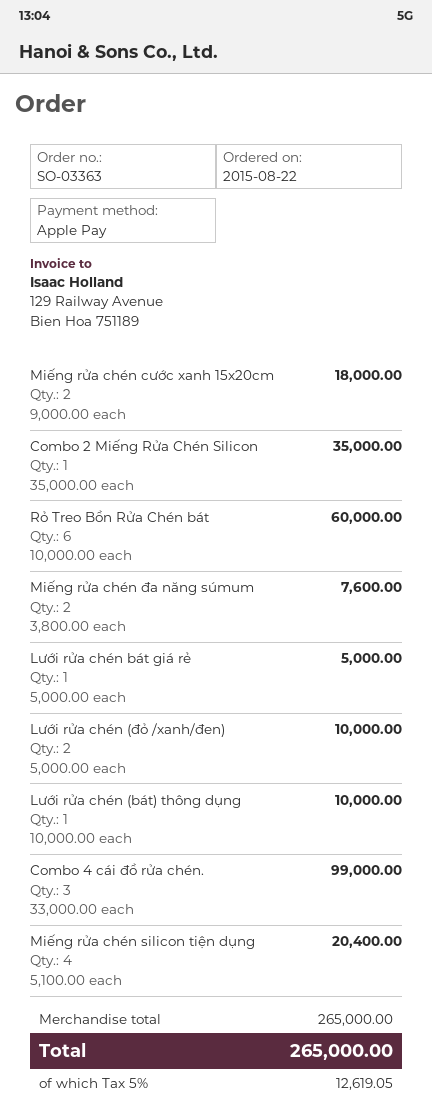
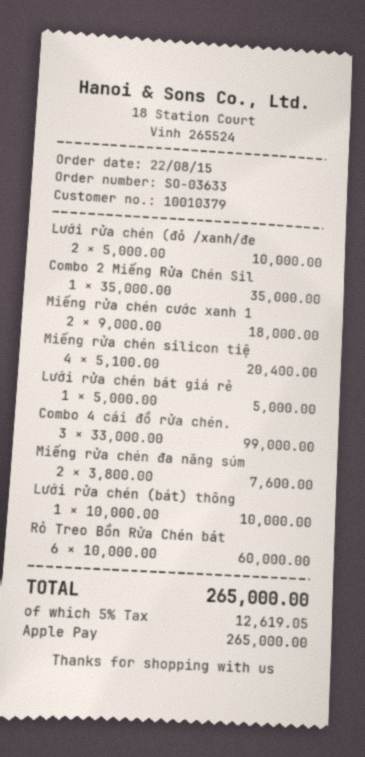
order number: SO-03363 -> SO-03633

